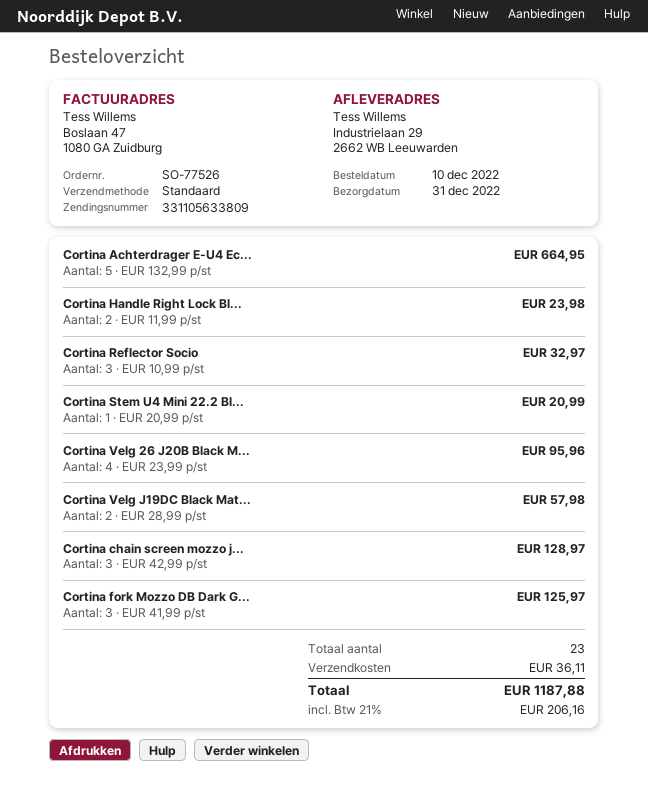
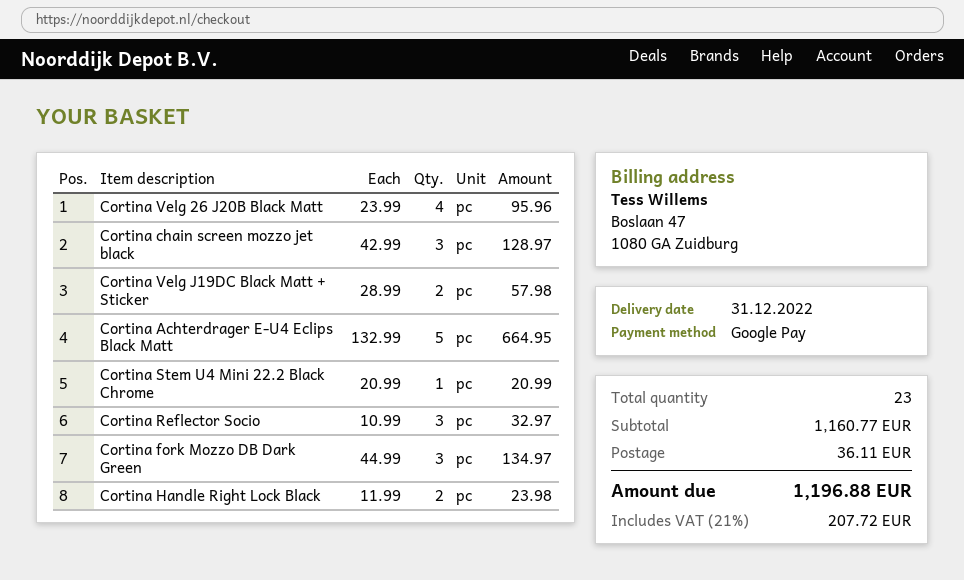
Cortina fork Mozzo DB Dark G...: 3 x 41.99 = 125.97 -> 3 x 44.99 = 134.97
tax: 21% = 206.16 -> 21% = 207.72
total: 1187.88 -> 1196.88

